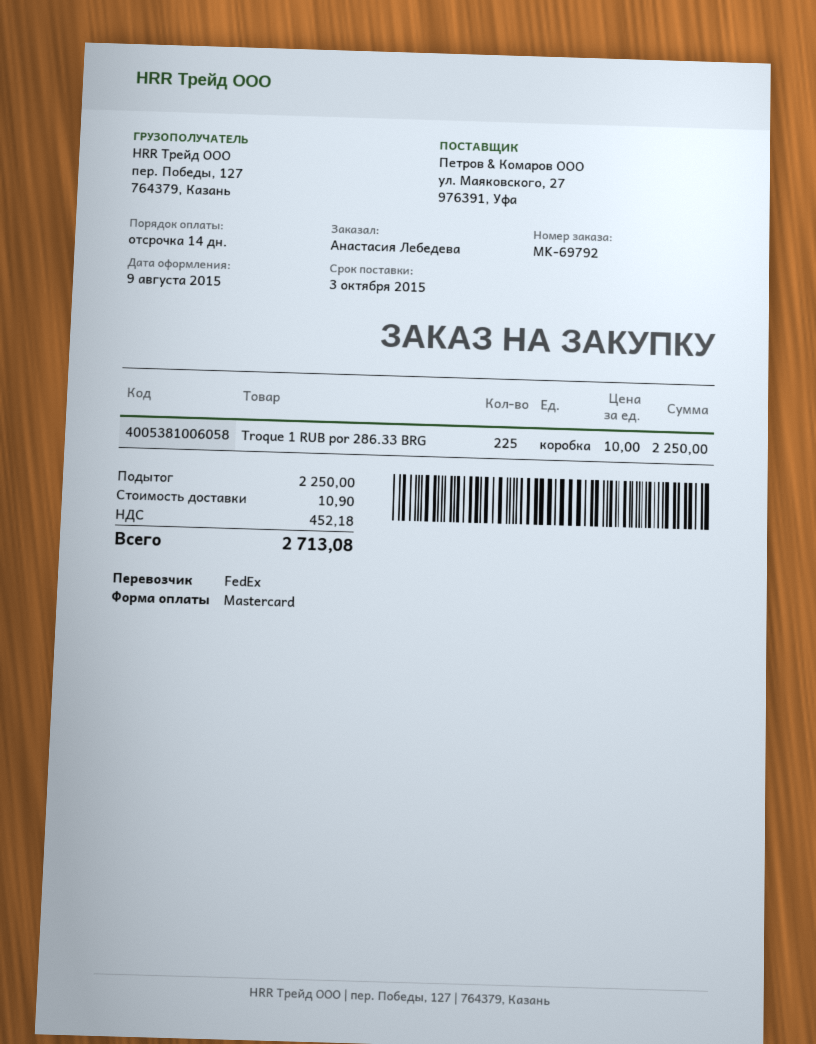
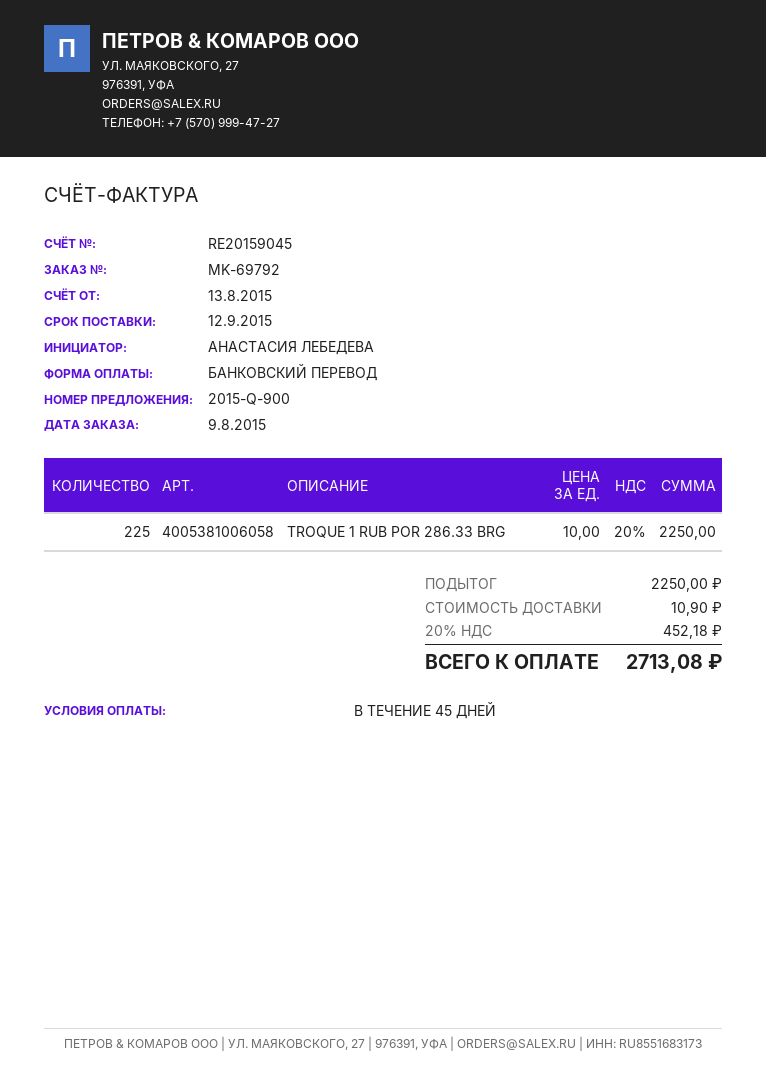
delivery date: 2015-10-03 -> 2015-09-12
payment terms: 14 days -> 45 days
payment method: Mastercard -> bank transfer

